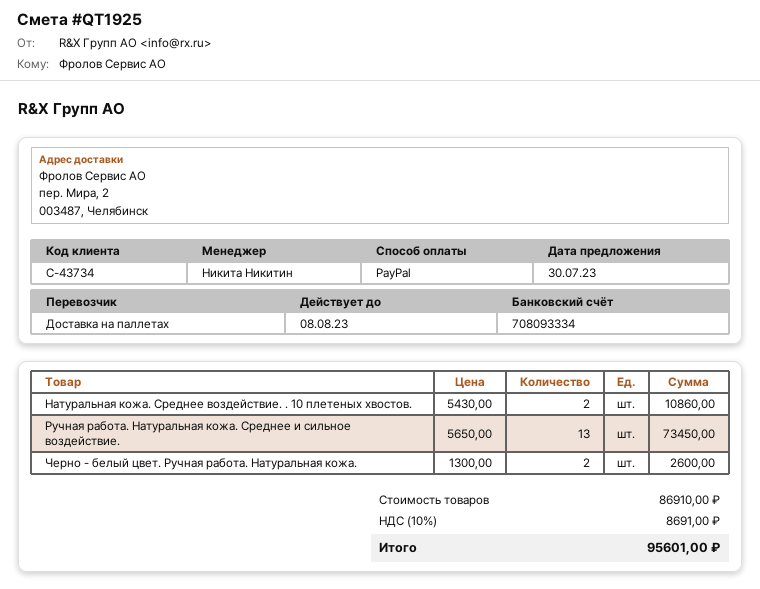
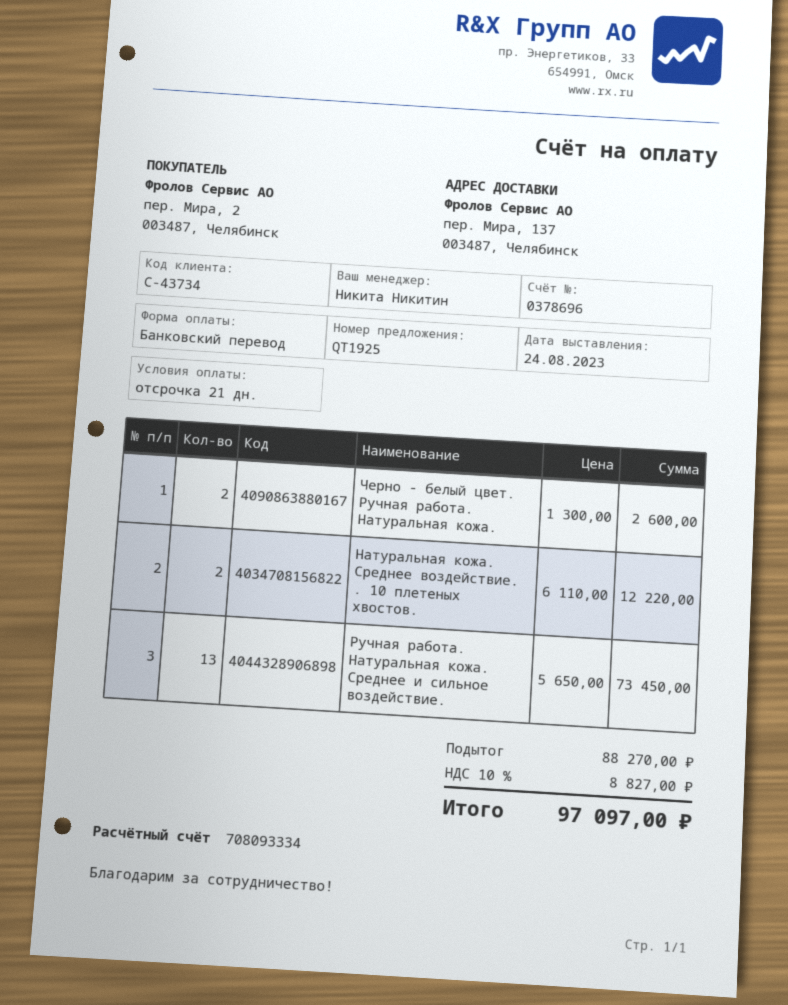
payment method: PayPal -> bank transfer
ship to: пер. Мира, 2, 003487, Челябинск -> пер. Мира, 137, 003487, Челябинск
Натуральная кожа. Среднее воздействие. . 10 плетеных хвостов.: 2 x 5430.00 = 10860.00 -> 2 x 6110.00 = 12220.00
subtotal: 86910.00 -> 88270.00
tax: 10% = 8691.00 -> 10% = 8827.00
total: 95601.00 -> 97097.00

